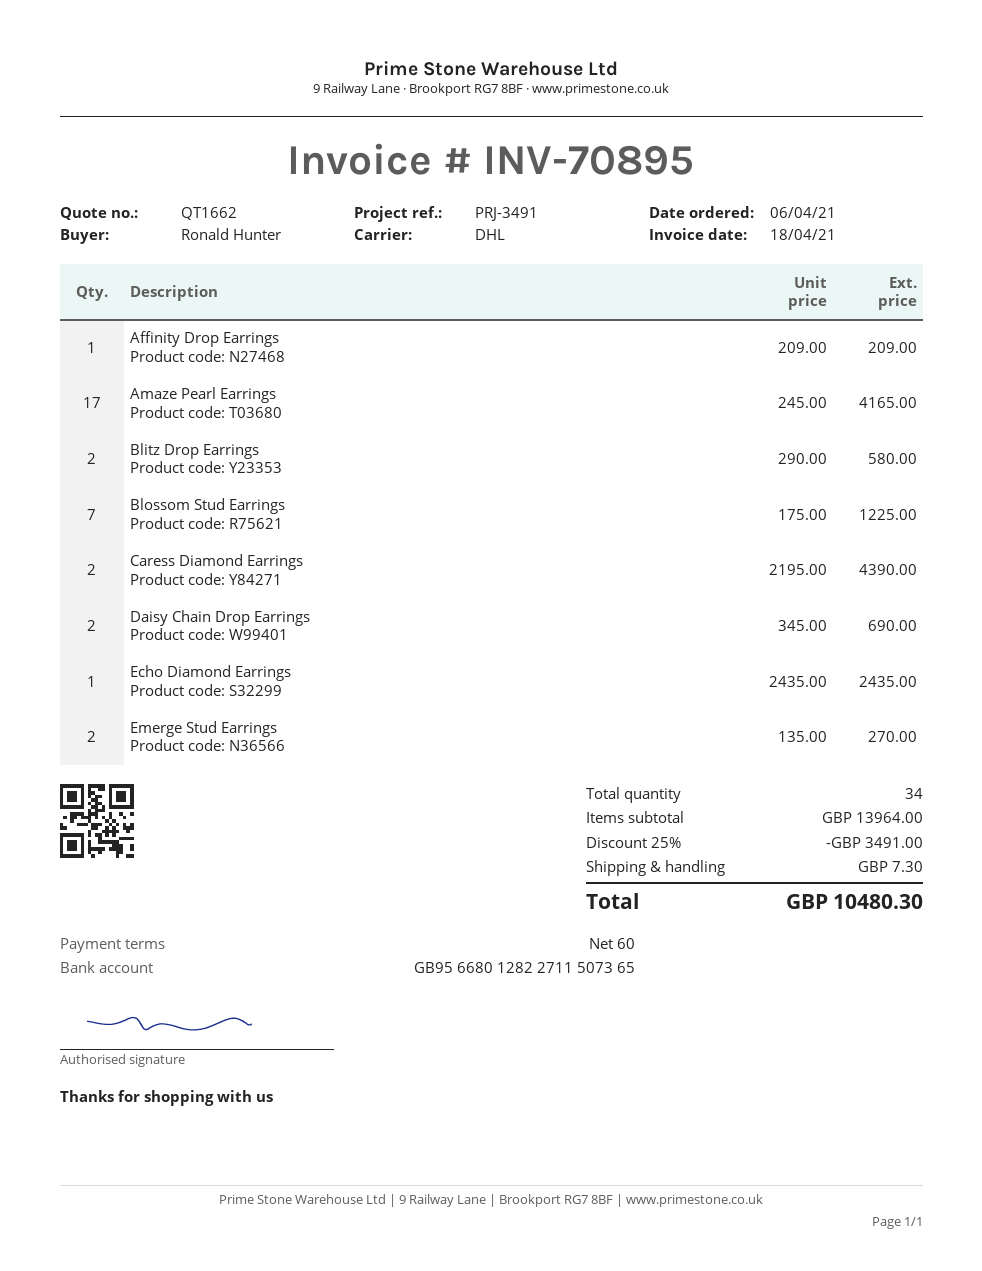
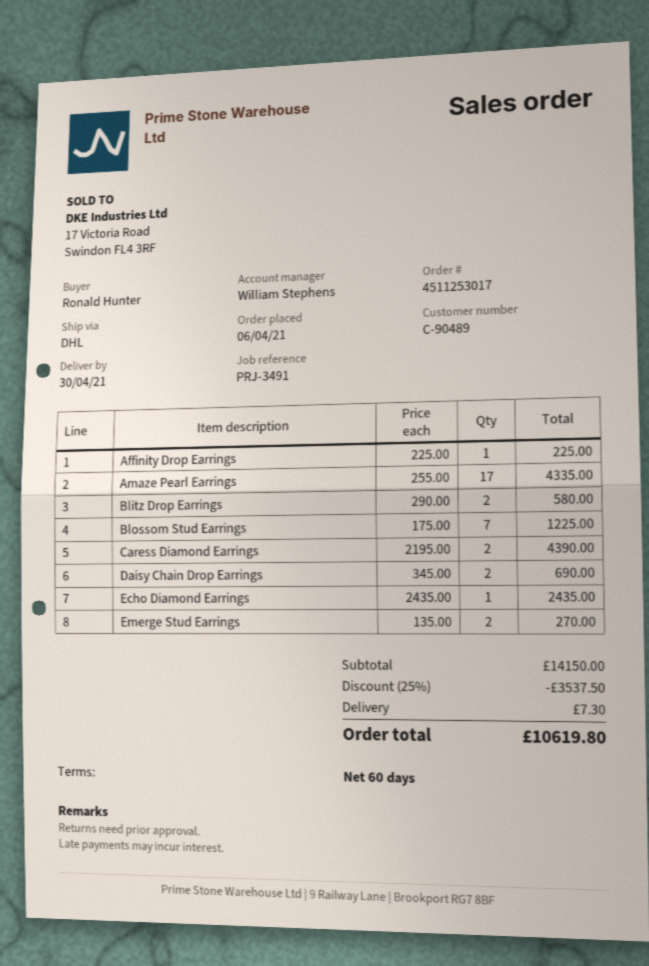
Affinity Drop Earrings: 1 x 209.00 = 209.00 -> 1 x 225.00 = 225.00
Amaze Pearl Earrings: 17 x 245.00 = 4165.00 -> 17 x 255.00 = 4335.00
subtotal: 13964.00 -> 14150.00
discount: 25% = 3491.00 -> 25% = 3537.50
total: 10480.30 -> 10619.80

